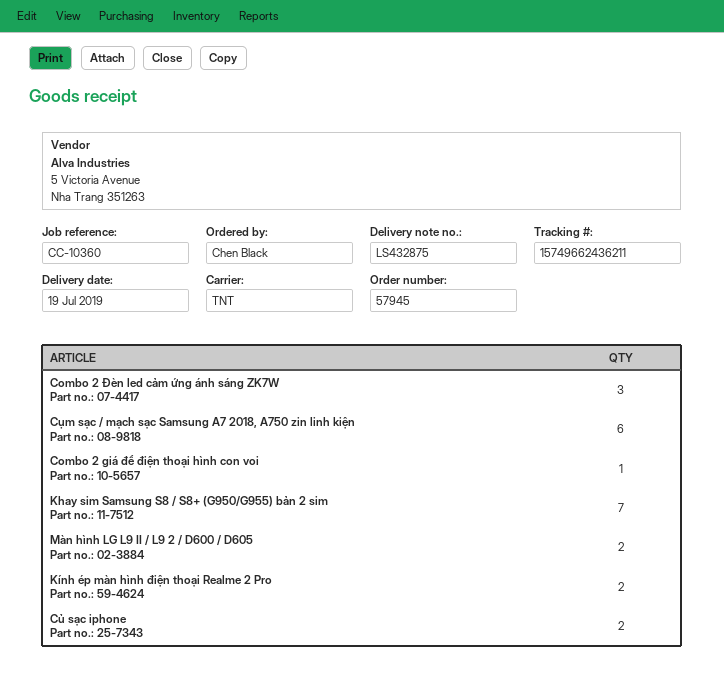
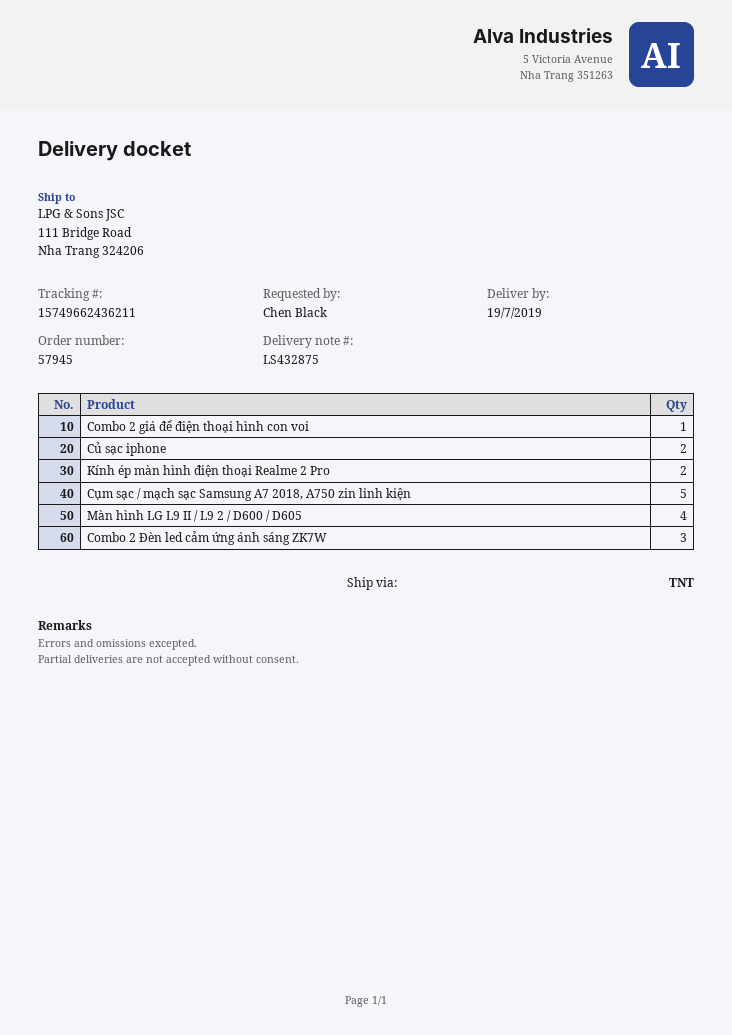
Cụm sạc / mạch sạc Samsung A7 2018, A750 zin linh kiện: 6 -> 5
Khay sim Samsung S8 / S8+ (G950/G955) bản 2 sim: 7 -> none
Màn hình LG L9 II / L9 2 / D600 / D605: 2 -> 4

